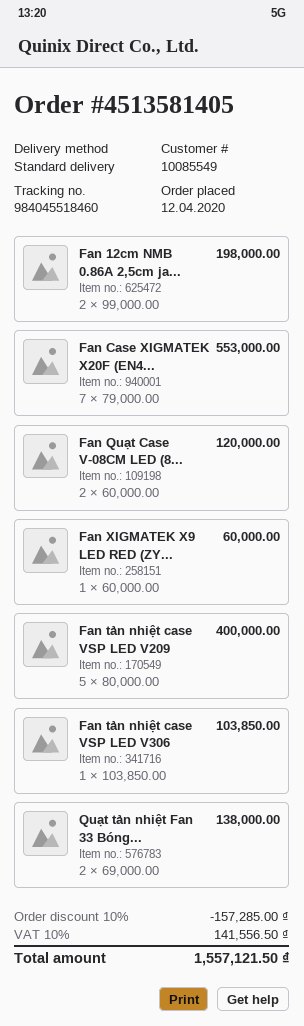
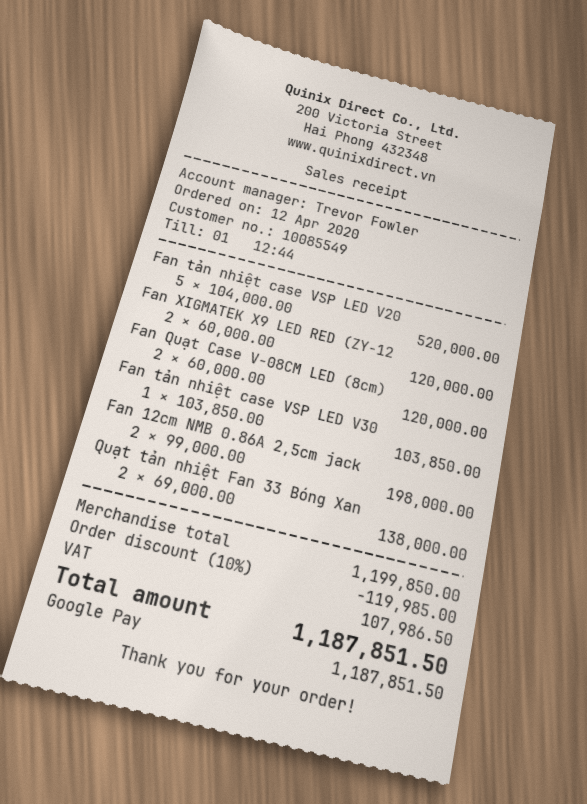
Fan Case XIGMATEK X20F (EN4...: 7 x 79000.00 = 553000.00 -> none
Fan XIGMATEK X9 LED RED (ZY...: 1 x 60000.00 = 60000.00 -> 2 x 60000.00 = 120000.00
Fan tản nhiệt case VSP LED V209: 5 x 80000.00 = 400000.00 -> 5 x 104000.00 = 520000.00
discount: 10% = 157285.00 -> 10% = 119985.00
tax: 141556.50 -> 107986.50
total: 1557121.50 -> 1187851.50

